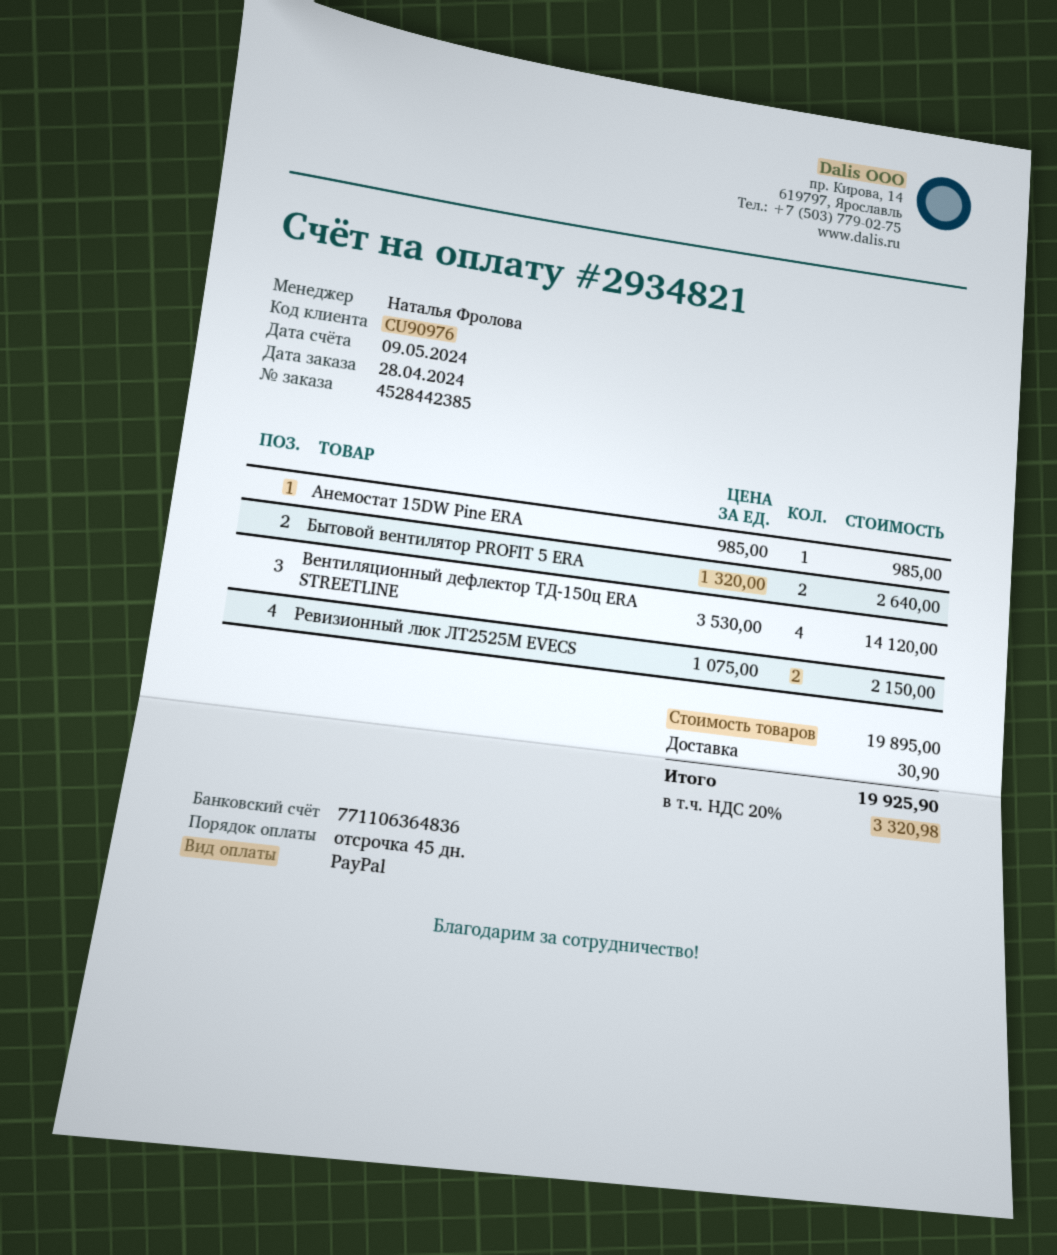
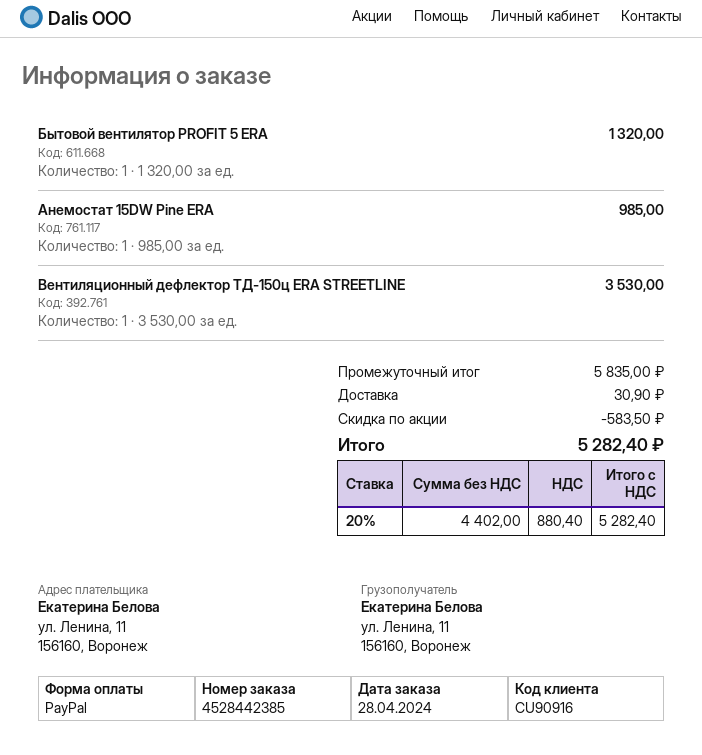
customer number: CU90976 -> CU90916
Бытовой вентилятор PROFIT 5 ERA: 2 x 1320.00 = 2640.00 -> 1 x 1320.00 = 1320.00
Вентиляционный дефлектор ТД-150ц ERA STREETLINE: 4 x 3530.00 = 14120.00 -> 1 x 3530.00 = 3530.00
Ревизионный люк ЛТ2525М EVECS: 2 x 1075.00 = 2150.00 -> none
subtotal: 19895.00 -> 5835.00
discount: none -> 583.50
tax: 20% = 3320.98 -> 20% = 880.40
total: 19925.90 -> 5282.40

